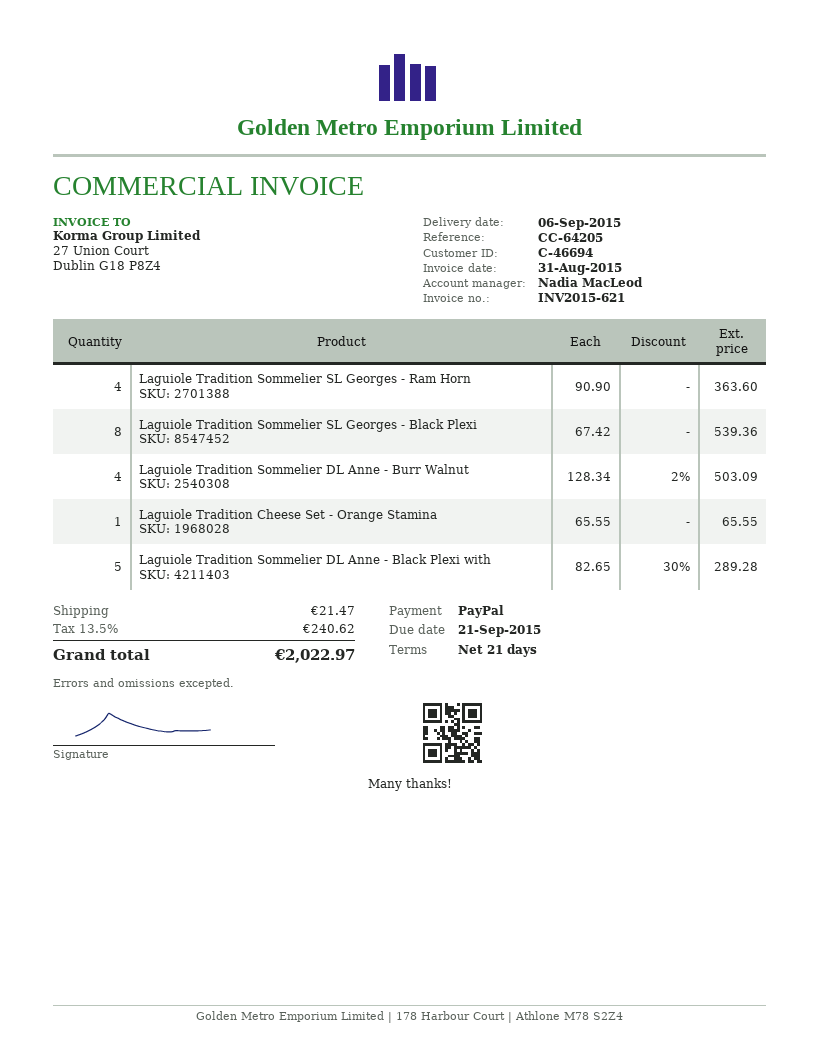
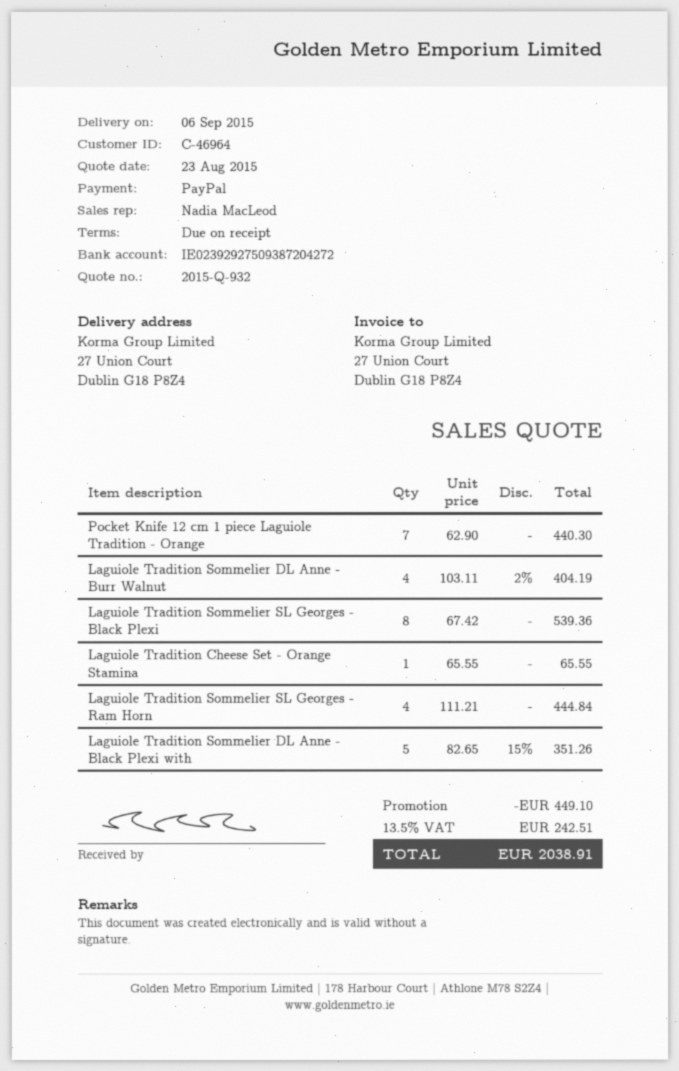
payment terms: 21 days -> on receipt
customer number: C-46694 -> C-46964
Laguiole Tradition Sommelier SL Georges - Ram Horn: 4 x 90.90 = 363.60 -> 4 x 111.21 = 444.84
Laguiole Tradition Sommelier DL Anne - Burr Walnut: 4 x 128.34 - 2% = 503.09 -> 4 x 103.11 - 2% = 404.19
Laguiole Tradition Sommelier DL Anne - Black Plexi with: 5 x 82.65 - 30% = 289.28 -> 5 x 82.65 - 15% = 351.26
Pocket Knife 12 cm 1 piece Laguiole Tradition - Orange: none -> 7 x 62.90 = 440.30
discount: none -> 449.10
shipping: 21.47 -> none
tax: 13.5% = 240.62 -> 13.5% = 242.51
total: 2022.97 -> 2038.91

